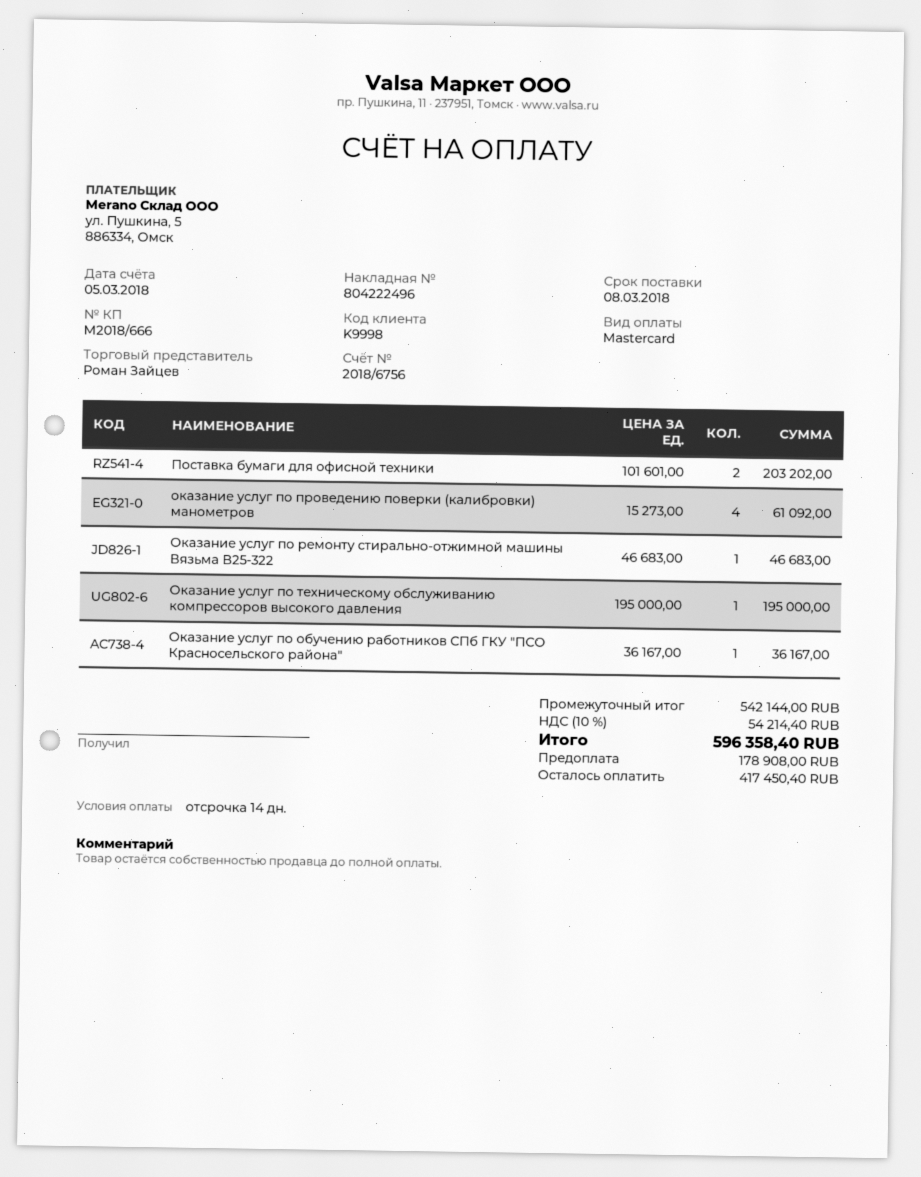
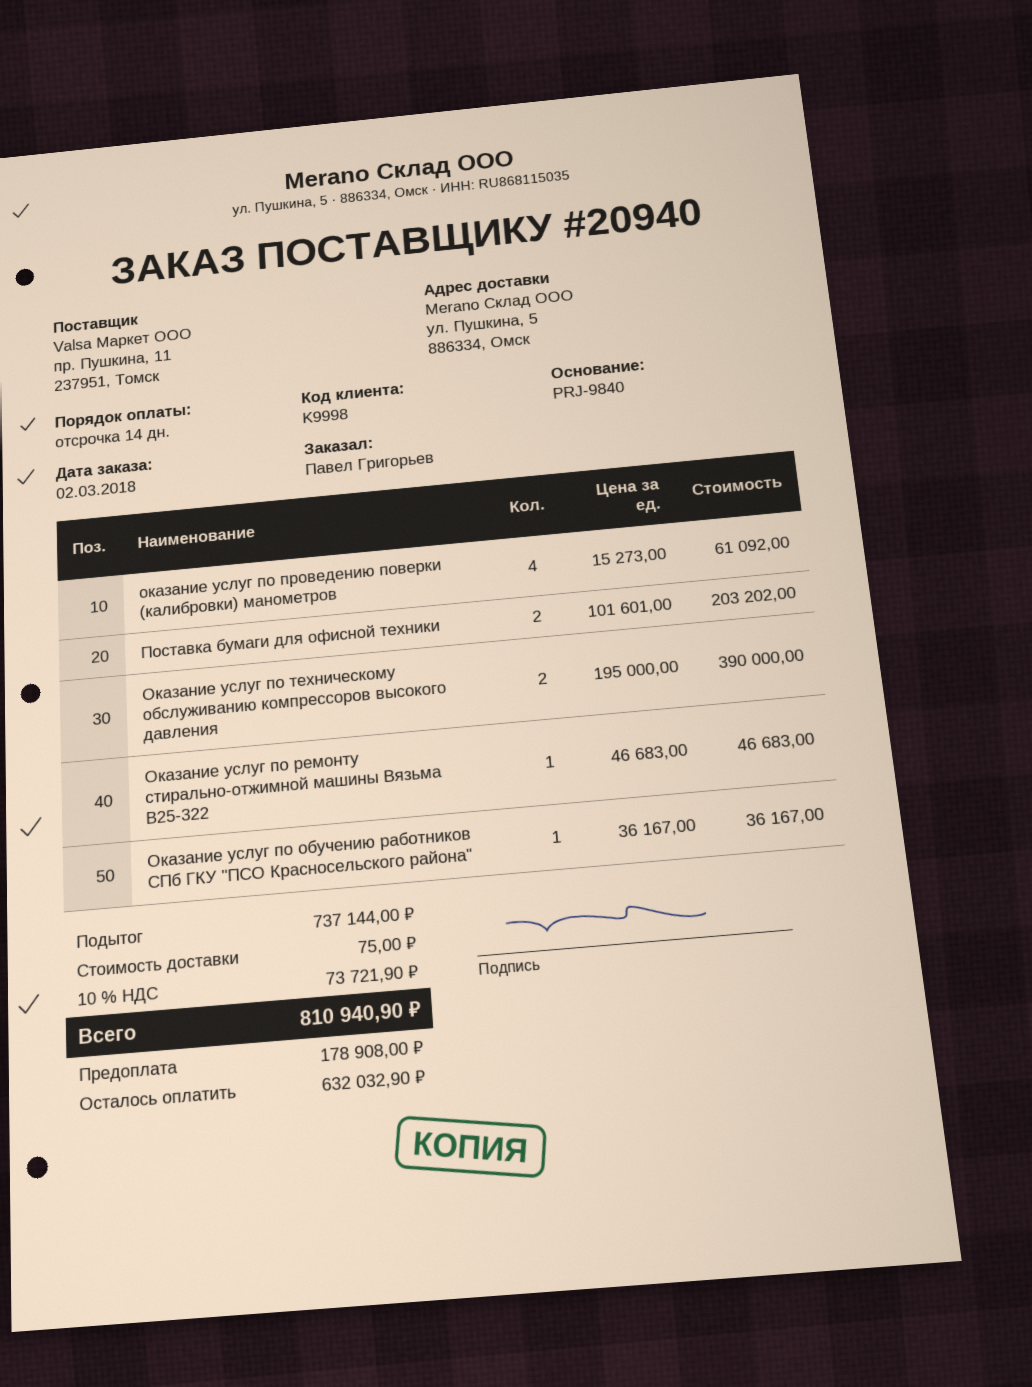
Оказание услуг по техническому обслуживанию компрессоров высокого давления: 1 x 195000.00 = 195000.00 -> 2 x 195000.00 = 390000.00
subtotal: 542144.00 -> 737144.00
shipping: none -> 75.00
tax: 10% = 54214.40 -> 10% = 73721.90
total: 596358.40 -> 810940.90
balance: 417450.40 -> 632032.90

